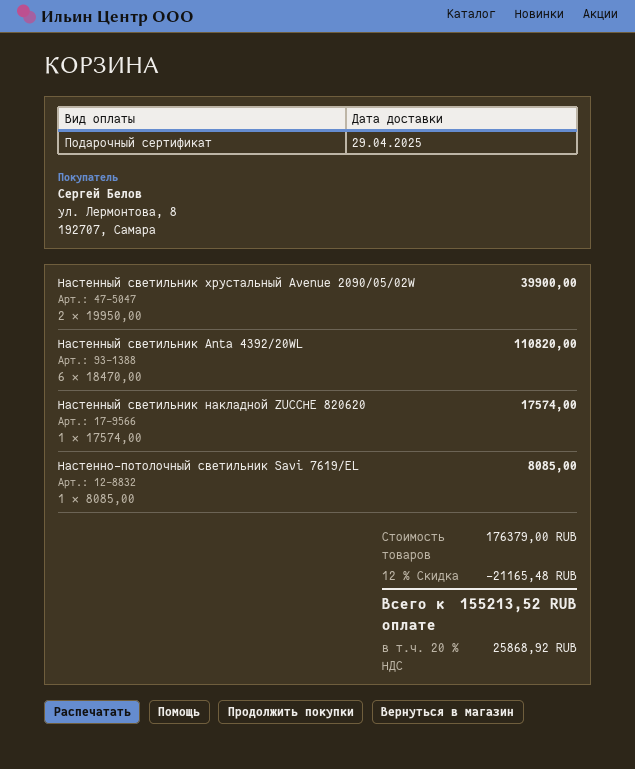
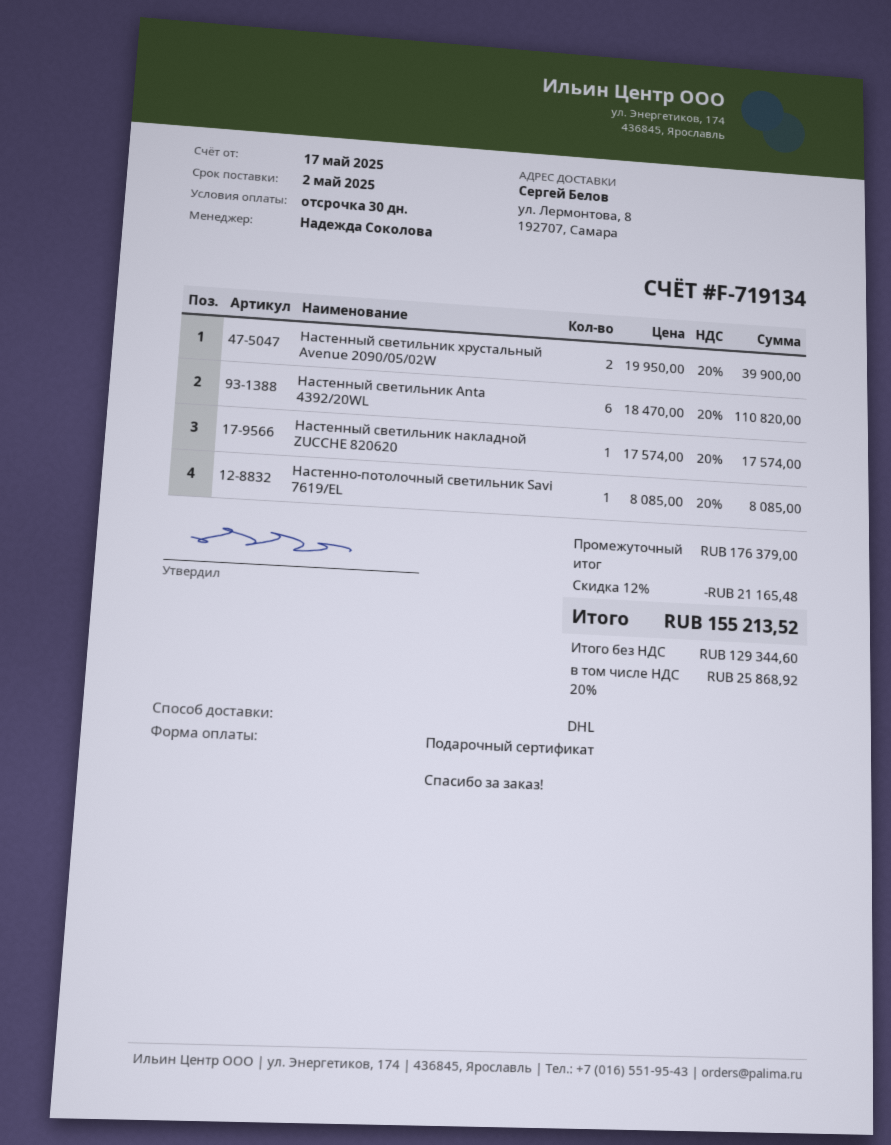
delivery date: 2025-04-29 -> 2025-05-02

